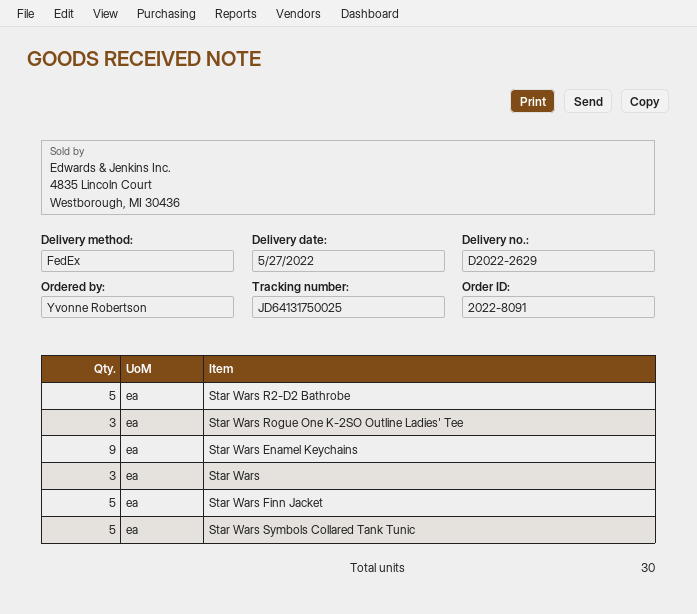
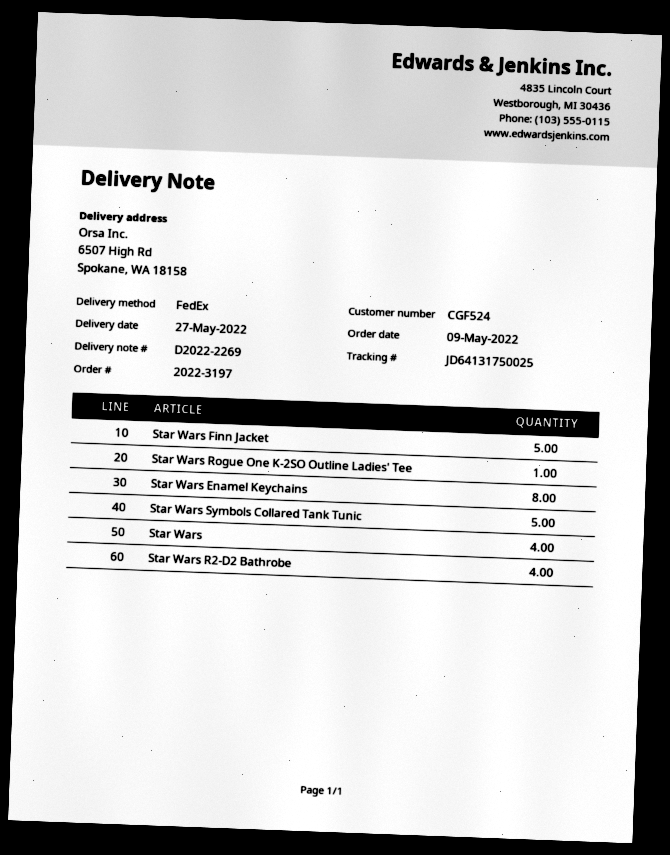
order number: 2022-8091 -> 2022-3197
delivery note number: D2022-2629 -> D2022-2269
Star Wars R2-D2 Bathrobe: 5 -> 4
Star Wars Rogue One K-2SO Outline Ladies' Tee: 3 -> 1
Star Wars Enamel Keychains: 9 -> 8
Star Wars: 3 -> 4

